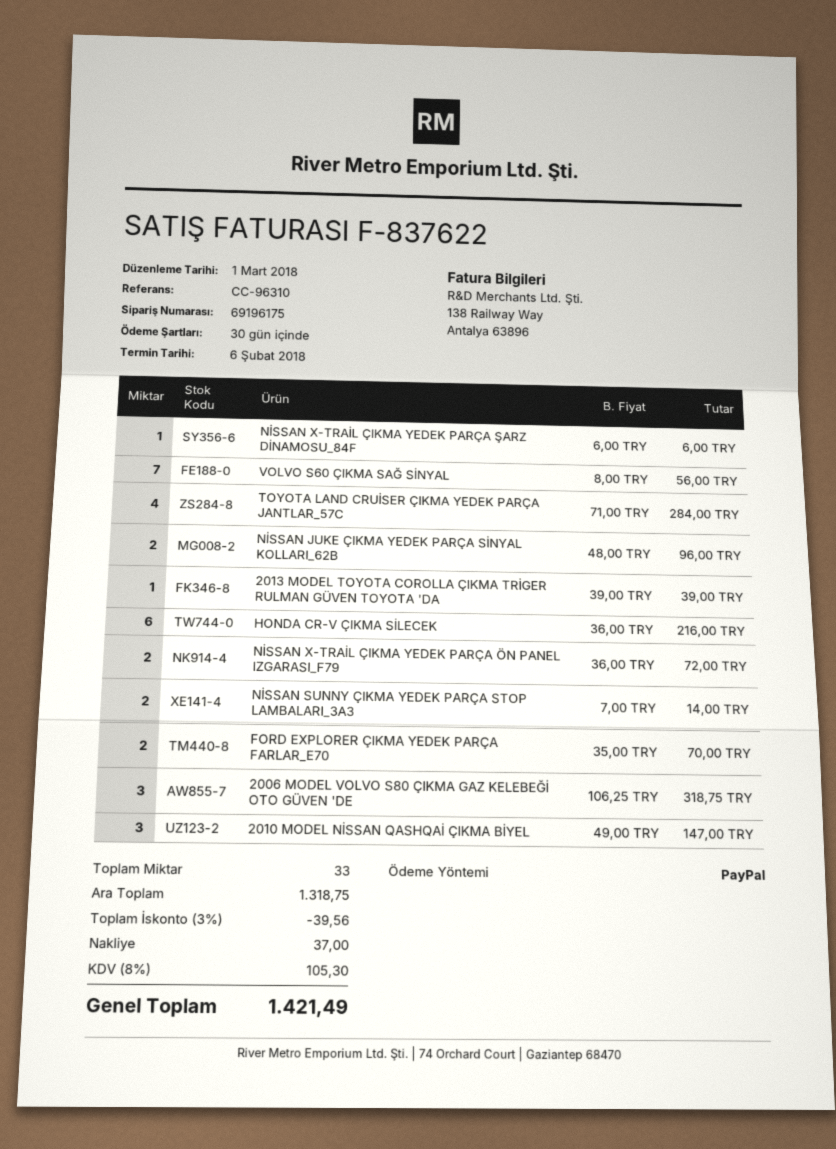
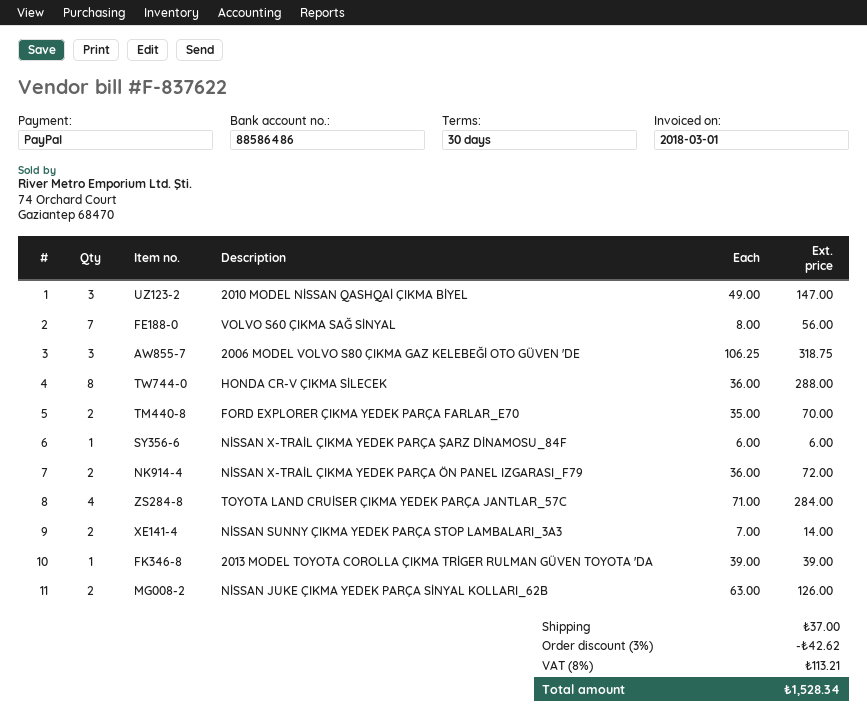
NİSSAN JUKE ÇIKMA YEDEK PARÇA SİNYAL KOLLARI_62B: 2 x 48.00 = 96.00 -> 2 x 63.00 = 126.00
HONDA CR-V ÇIKMA SİLECEK: 6 x 36.00 = 216.00 -> 8 x 36.00 = 288.00
discount: 3% = 39.56 -> 3% = 42.62
tax: 8% = 105.30 -> 8% = 113.21
total: 1421.49 -> 1528.34

